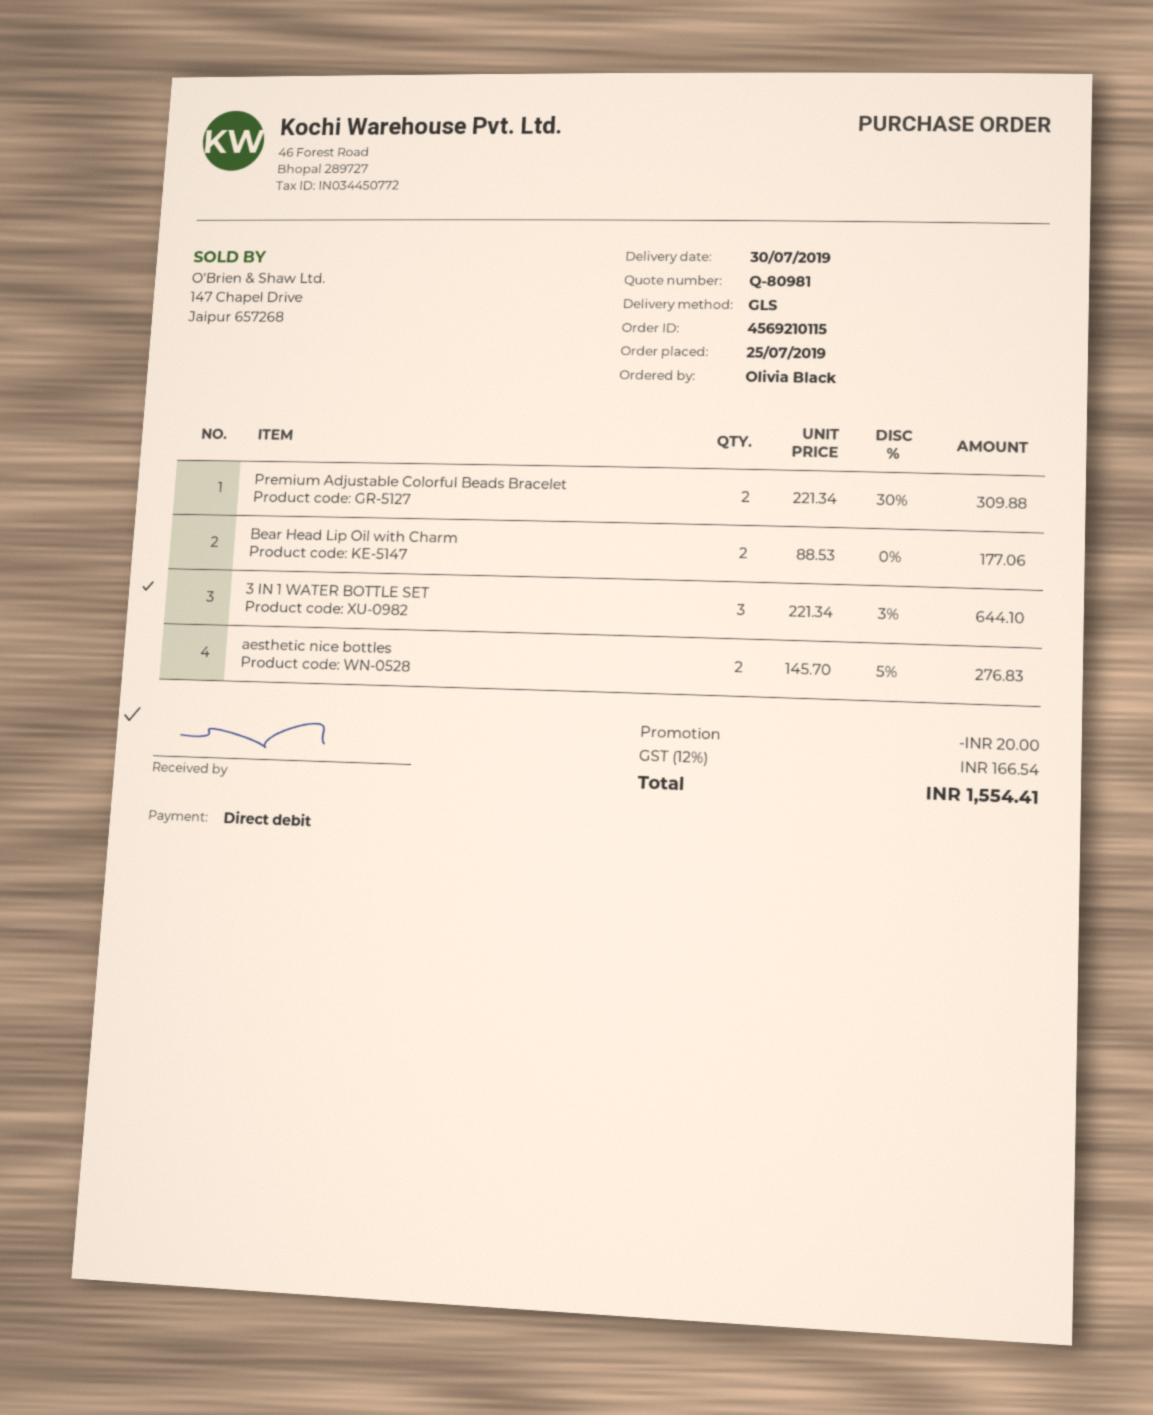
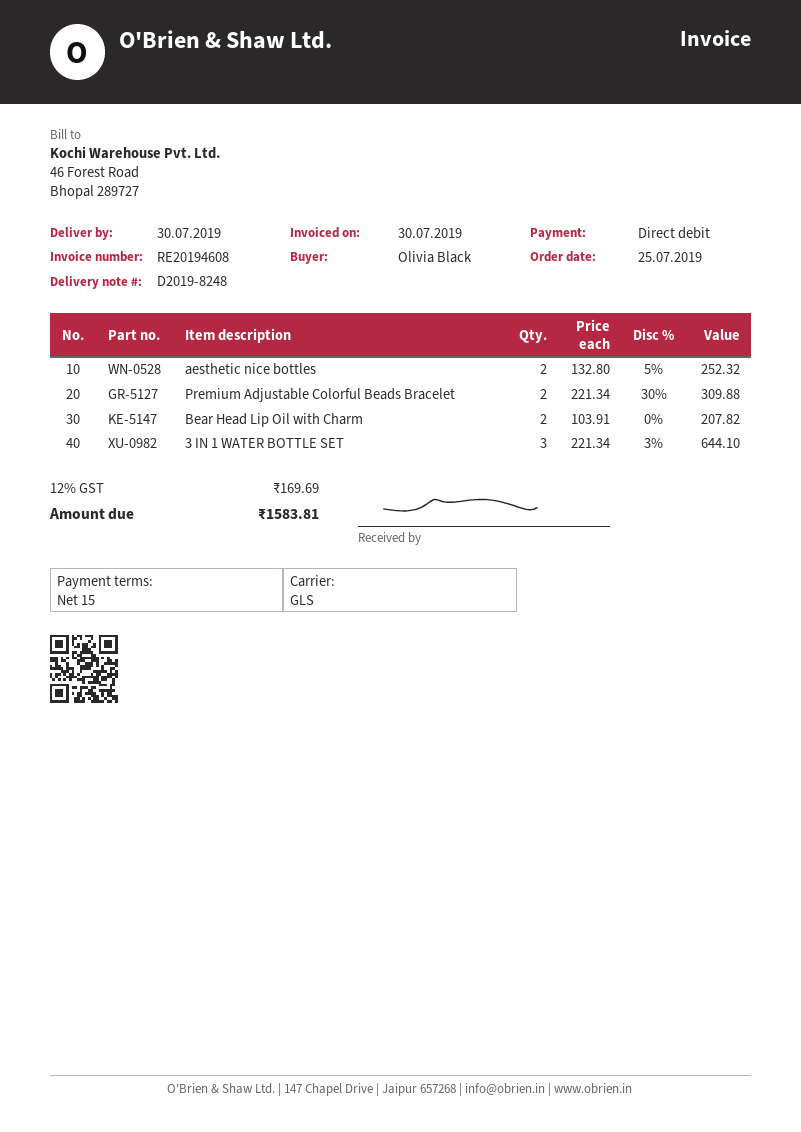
Bear Head Lip Oil with Charm: 2 x 88.53 = 177.06 -> 2 x 103.91 = 207.82
aesthetic nice bottles: 2 x 145.70 - 5% = 276.83 -> 2 x 132.80 - 5% = 252.32
discount: 20.00 -> none
tax: 12% = 166.54 -> 12% = 169.69
total: 1554.41 -> 1583.81

